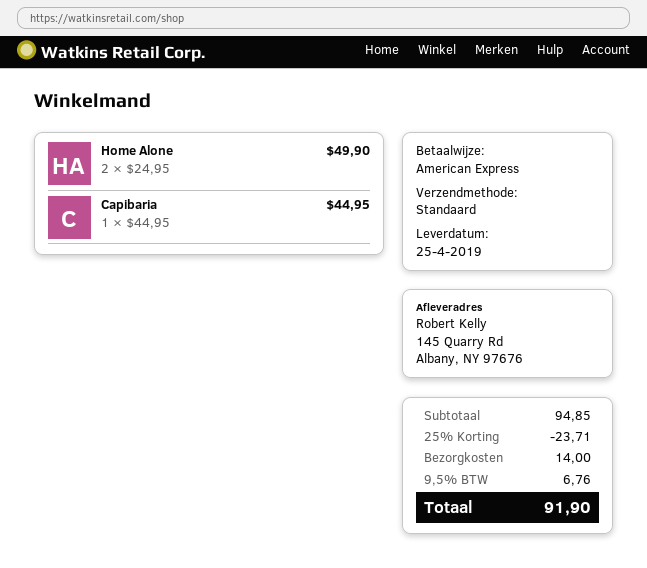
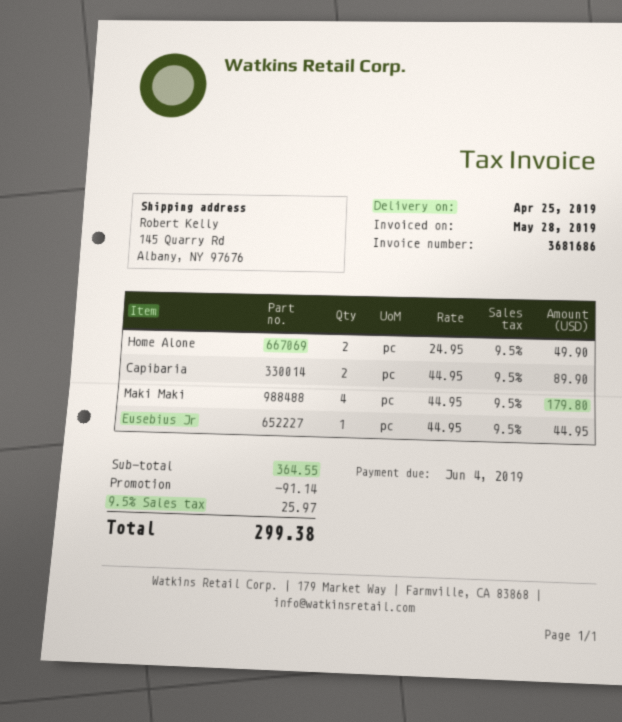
Capibaria: 1 x 44.95 = 44.95 -> 2 x 44.95 = 89.90
Maki Maki: none -> 4 x 44.95 = 179.80
Eusebius Jr: none -> 1 x 44.95 = 44.95
subtotal: 94.85 -> 364.55
discount: 23.71 -> 91.14
shipping: 14.00 -> none
tax: 9.5% = 6.76 -> 9.5% = 25.97
total: 91.90 -> 299.38

